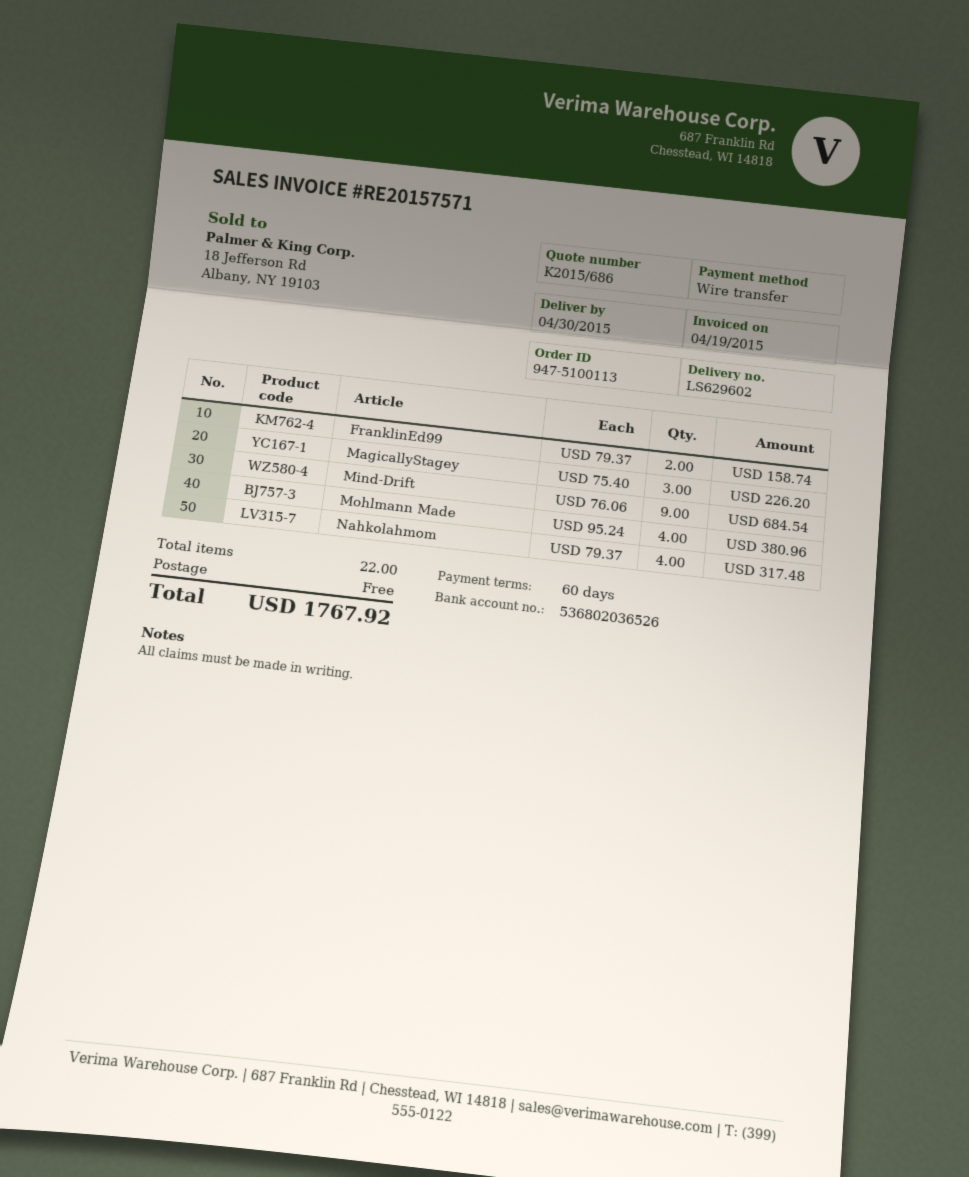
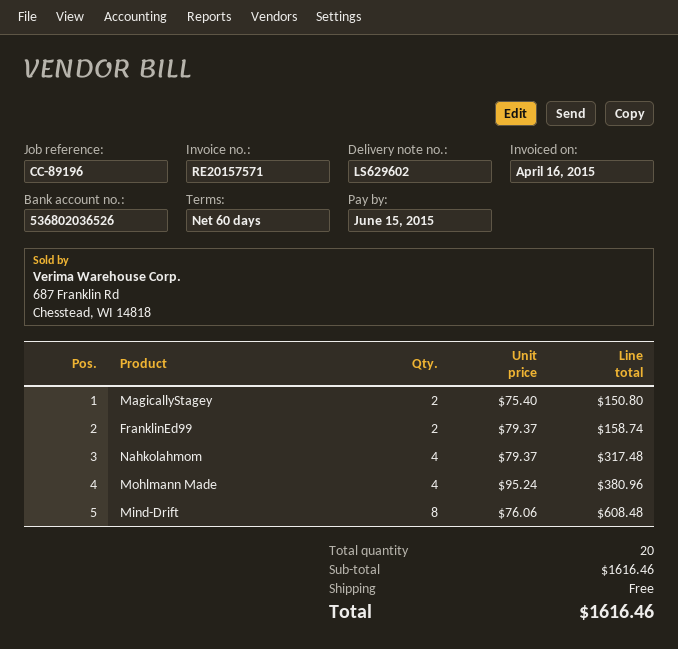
invoice date: 2015-04-19 -> 2015-04-16
MagicallyStagey: 3 x 75.40 = 226.20 -> 2 x 75.40 = 150.80
Mind-Drift: 9 x 76.06 = 684.54 -> 8 x 76.06 = 608.48
total quantity: 22 -> 20
total: 1767.92 -> 1616.46

